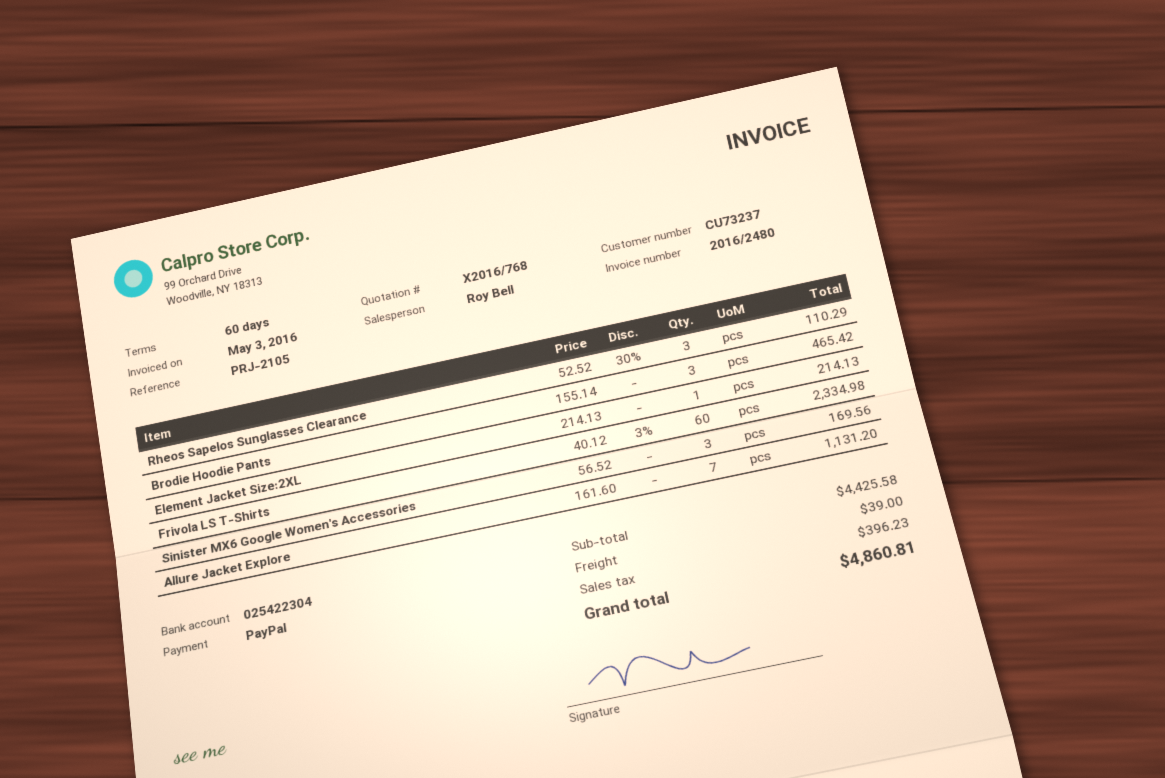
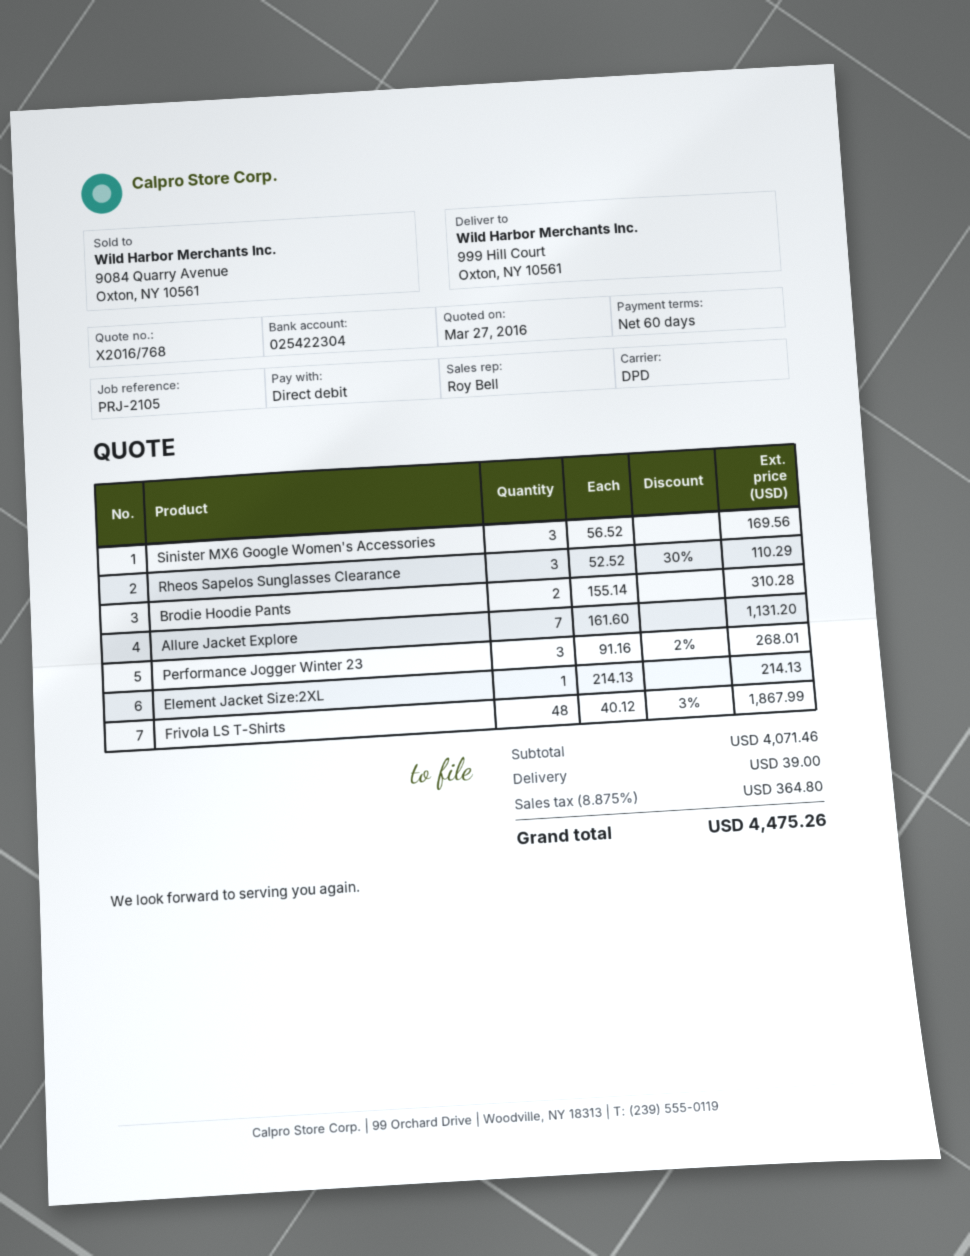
payment method: PayPal -> direct debit
Brodie Hoodie Pants: 3 x 155.14 = 465.42 -> 2 x 155.14 = 310.28
Frivola LS T-Shirts: 60 x 40.12 - 3% = 2334.98 -> 48 x 40.12 - 3% = 1867.99
Performance Jogger Winter 23: none -> 3 x 91.16 - 2% = 268.01
subtotal: 4425.58 -> 4071.46
tax: 396.23 -> 364.80
total: 4860.81 -> 4475.26

